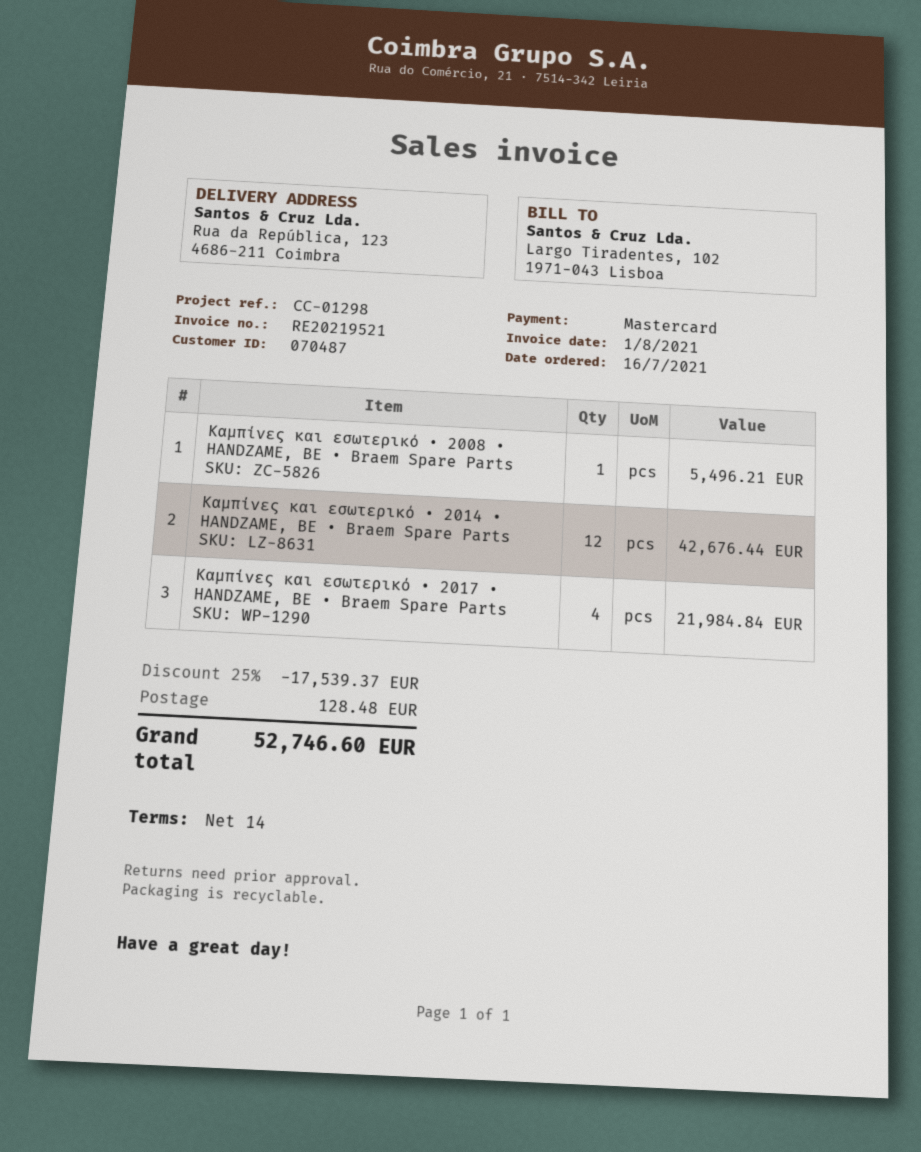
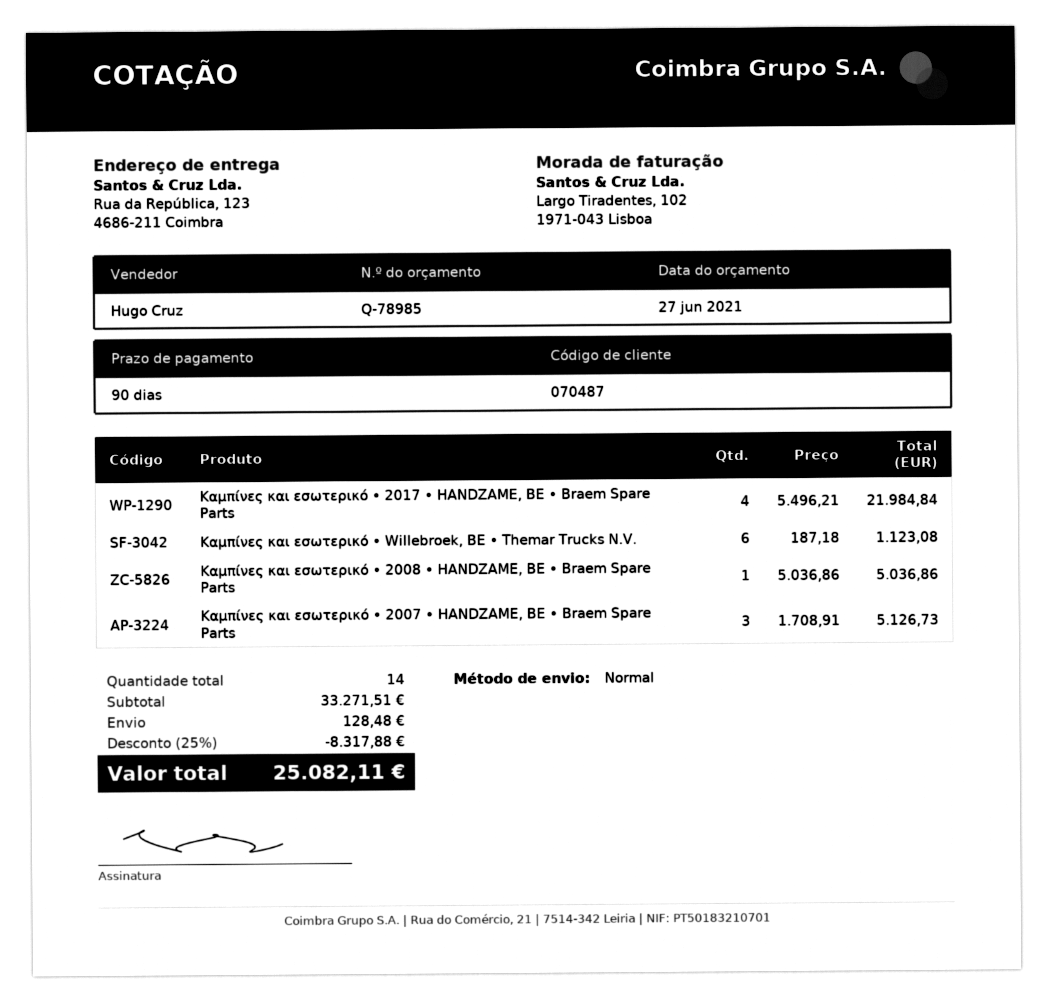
payment terms: 14 days -> 90 days
Καμπίνες και εσωτερικό • 2008 • HANDZAME, BE • Braem Spare Parts: 1 for 5496.21 -> 1 for 5036.86
Καμπίνες και εσωτερικό • 2014 • HANDZAME, BE • Braem Spare Parts: 12 for 42676.44 -> none
Καμπίνες και εσωτερικό • Willebroek, BE • Themar Trucks N.V.: none -> 6 for 1123.08
Καμπίνες και εσωτερικό • 2007 • HANDZAME, BE • Braem Spare Parts: none -> 3 for 5126.73
discount: 25% = 17539.37 -> 25% = 8317.88
total: 52746.60 -> 25082.11

